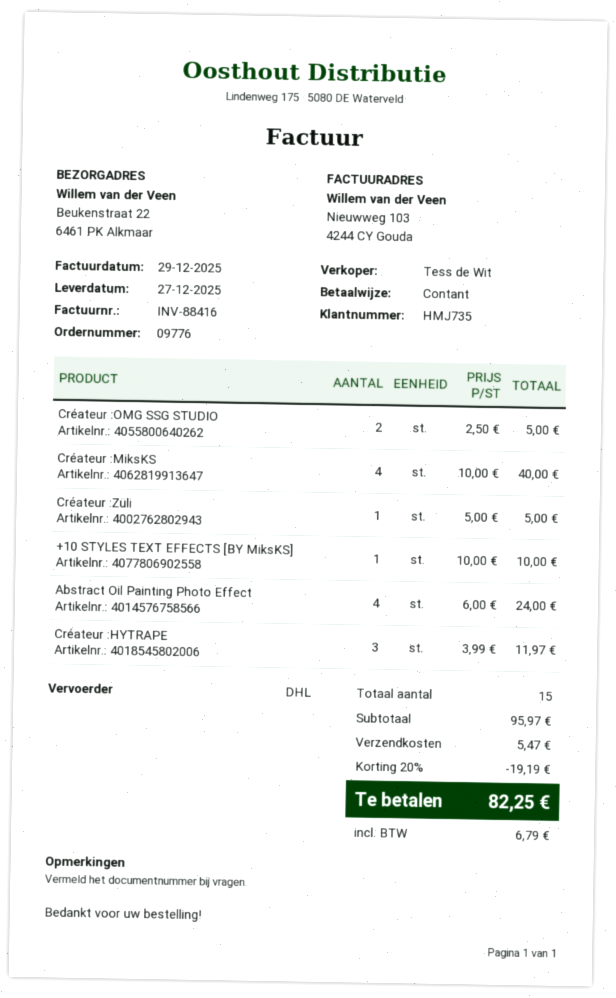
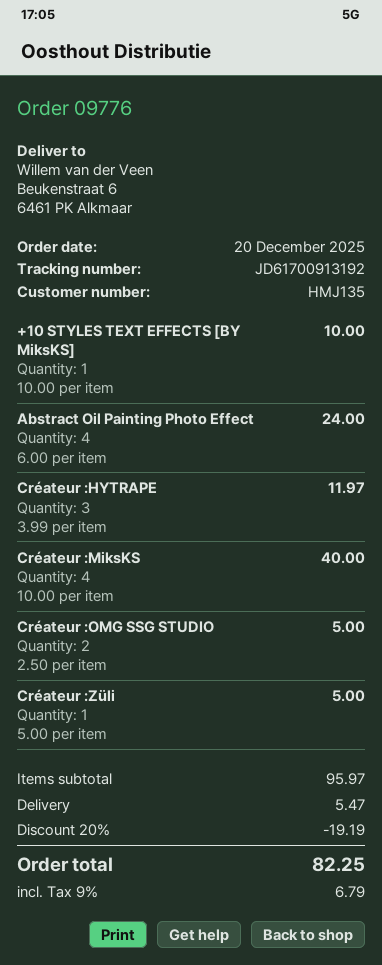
customer number: HMJ735 -> HMJ135
ship to: Beukenstraat 22, 6461 PK Alkmaar -> Beukenstraat 6, 6461 PK Alkmaar

